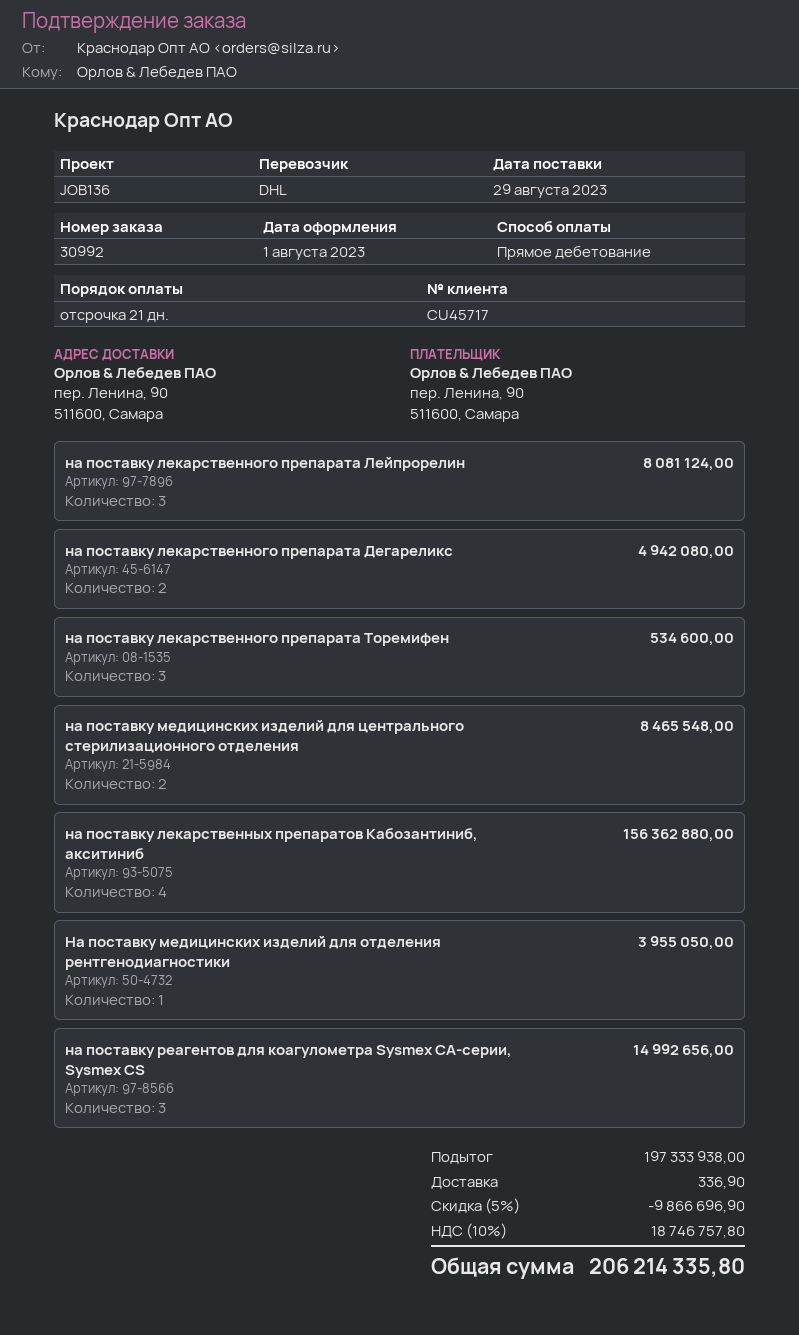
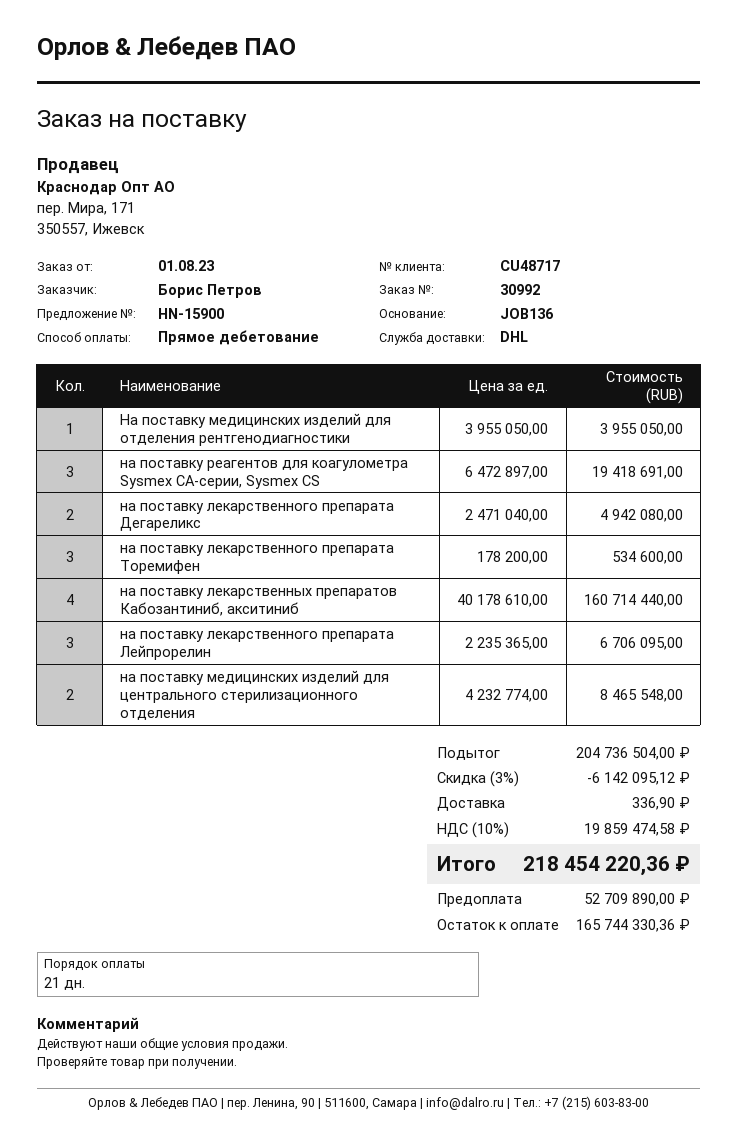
customer number: CU45717 -> CU48717
на поставку лекарственного препарата Лейпрорелин: 3 for 8081124.00 -> 3 for 6706095.00
на поставку лекарственных препаратов Кабозантиниб, акситиниб: 4 for 156362880.00 -> 4 for 160714440.00
на поставку реагентов для коагулометра Sysmex CA-серии, Sysmex CS: 3 for 14992656.00 -> 3 for 19418691.00
subtotal: 197333938.00 -> 204736504.00
discount: 5% = 9866696.90 -> 3% = 6142095.12
tax: 10% = 18746757.80 -> 10% = 19859474.58
total: 206214335.80 -> 218454220.36

